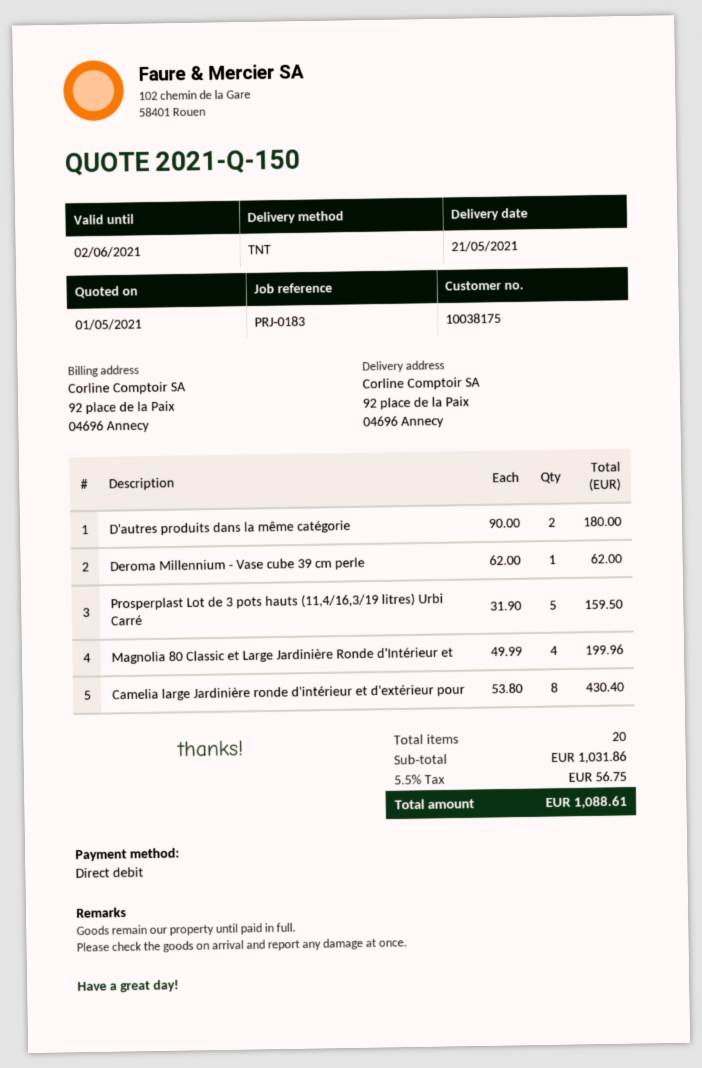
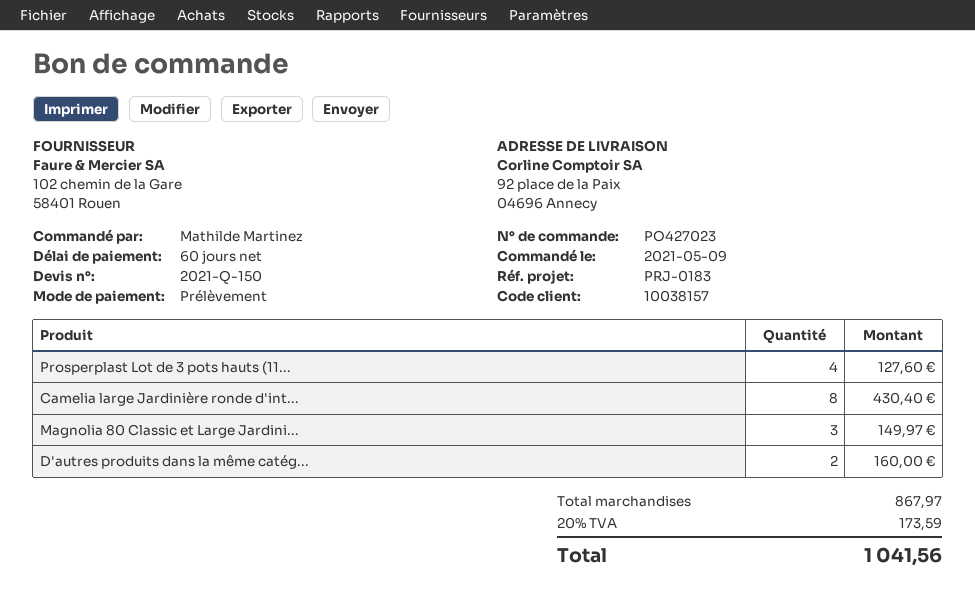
customer number: 10038175 -> 10038157
D'autres produits dans la même catégorie: 2 for 180.00 -> 2 for 160.00
Deroma Millennium - Vase cube 39 cm perle: 1 for 62.00 -> none
Prosperplast Lot de 3 pots hauts (11,4/16,3/19 litres) Urbi Carré: 5 for 159.50 -> 4 for 127.60
Magnolia 80 Classic et Large Jardinière Ronde d'Intérieur et: 4 for 199.96 -> 3 for 149.97
subtotal: 1031.86 -> 867.97
tax: 5.5% = 56.75 -> 20% = 173.59
total: 1088.61 -> 1041.56

